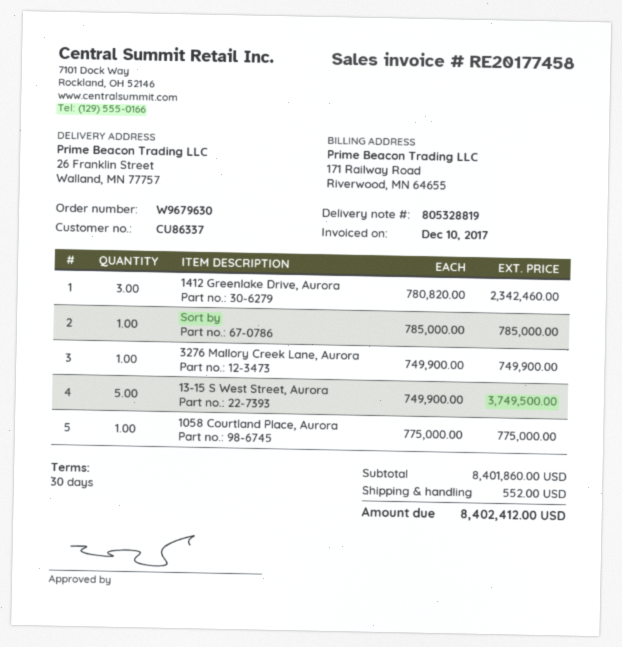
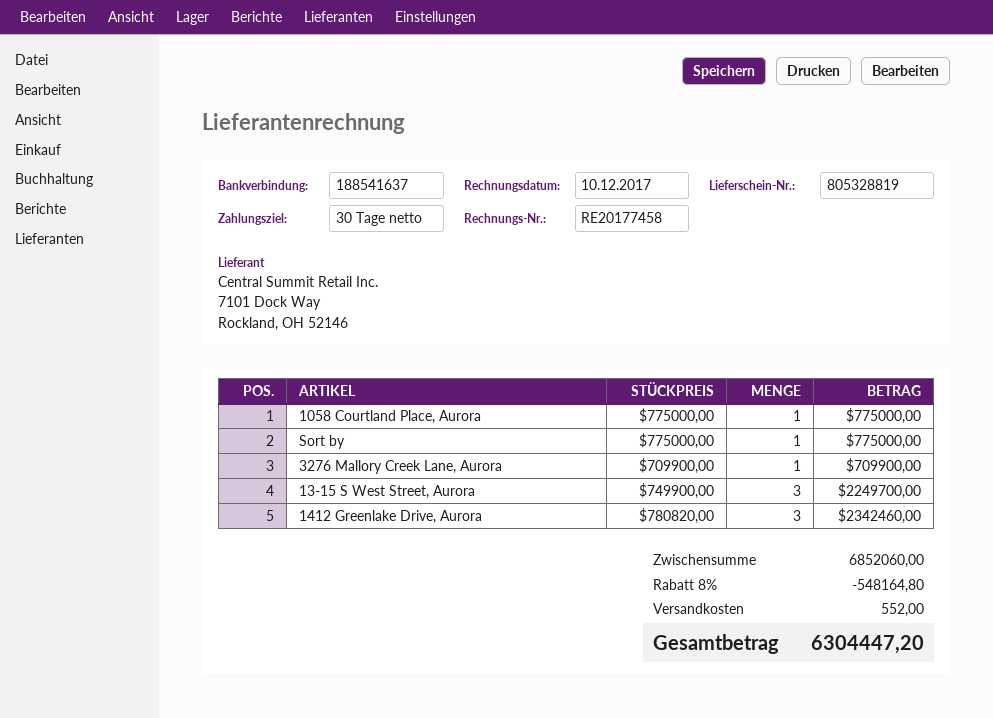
Sort by: 1 x 785000.00 = 785000.00 -> 1 x 775000.00 = 775000.00
3276 Mallory Creek Lane, Aurora: 1 x 749900.00 = 749900.00 -> 1 x 709900.00 = 709900.00
13-15 S West Street, Aurora: 5 x 749900.00 = 3749500.00 -> 3 x 749900.00 = 2249700.00
subtotal: 8401860.00 -> 6852060.00
discount: none -> 8% = 548164.80
total: 8402412.00 -> 6304447.20

